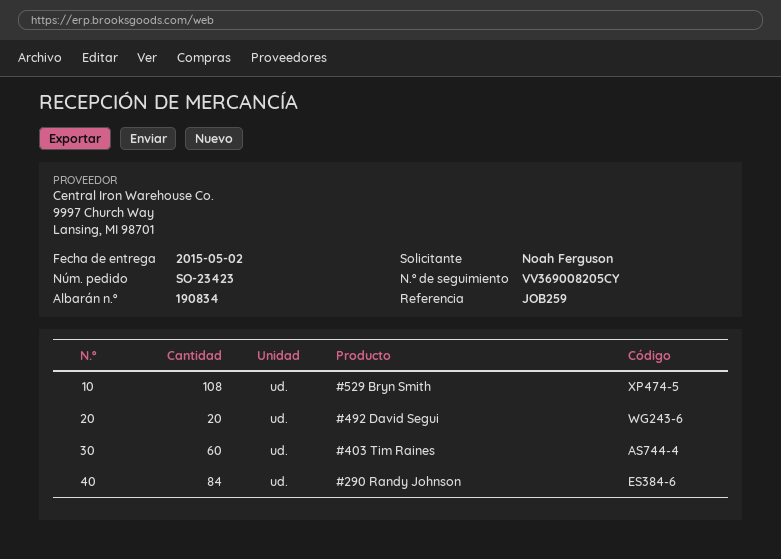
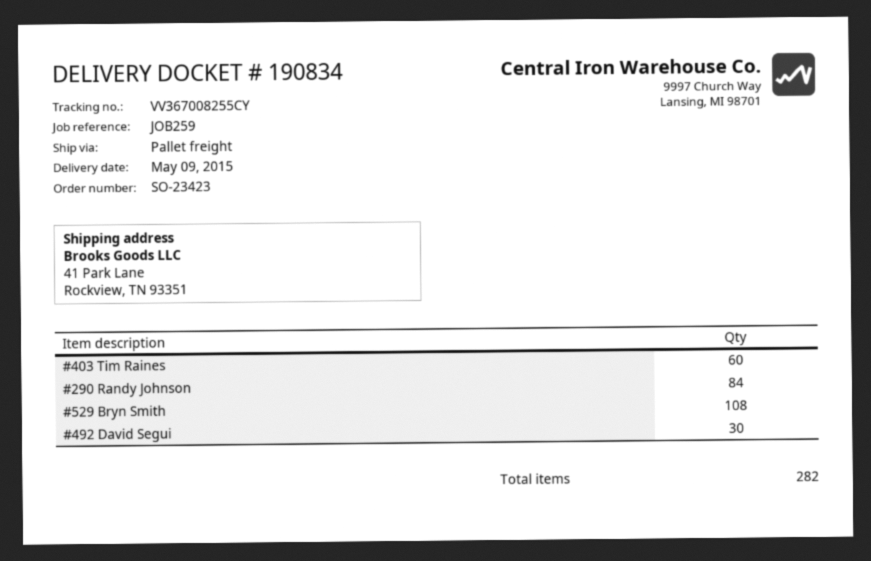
delivery date: 2015-05-02 -> 2015-05-09
tracking number: VV369008205CY -> VV367008255CY
#492 David Segui: 20 -> 30

